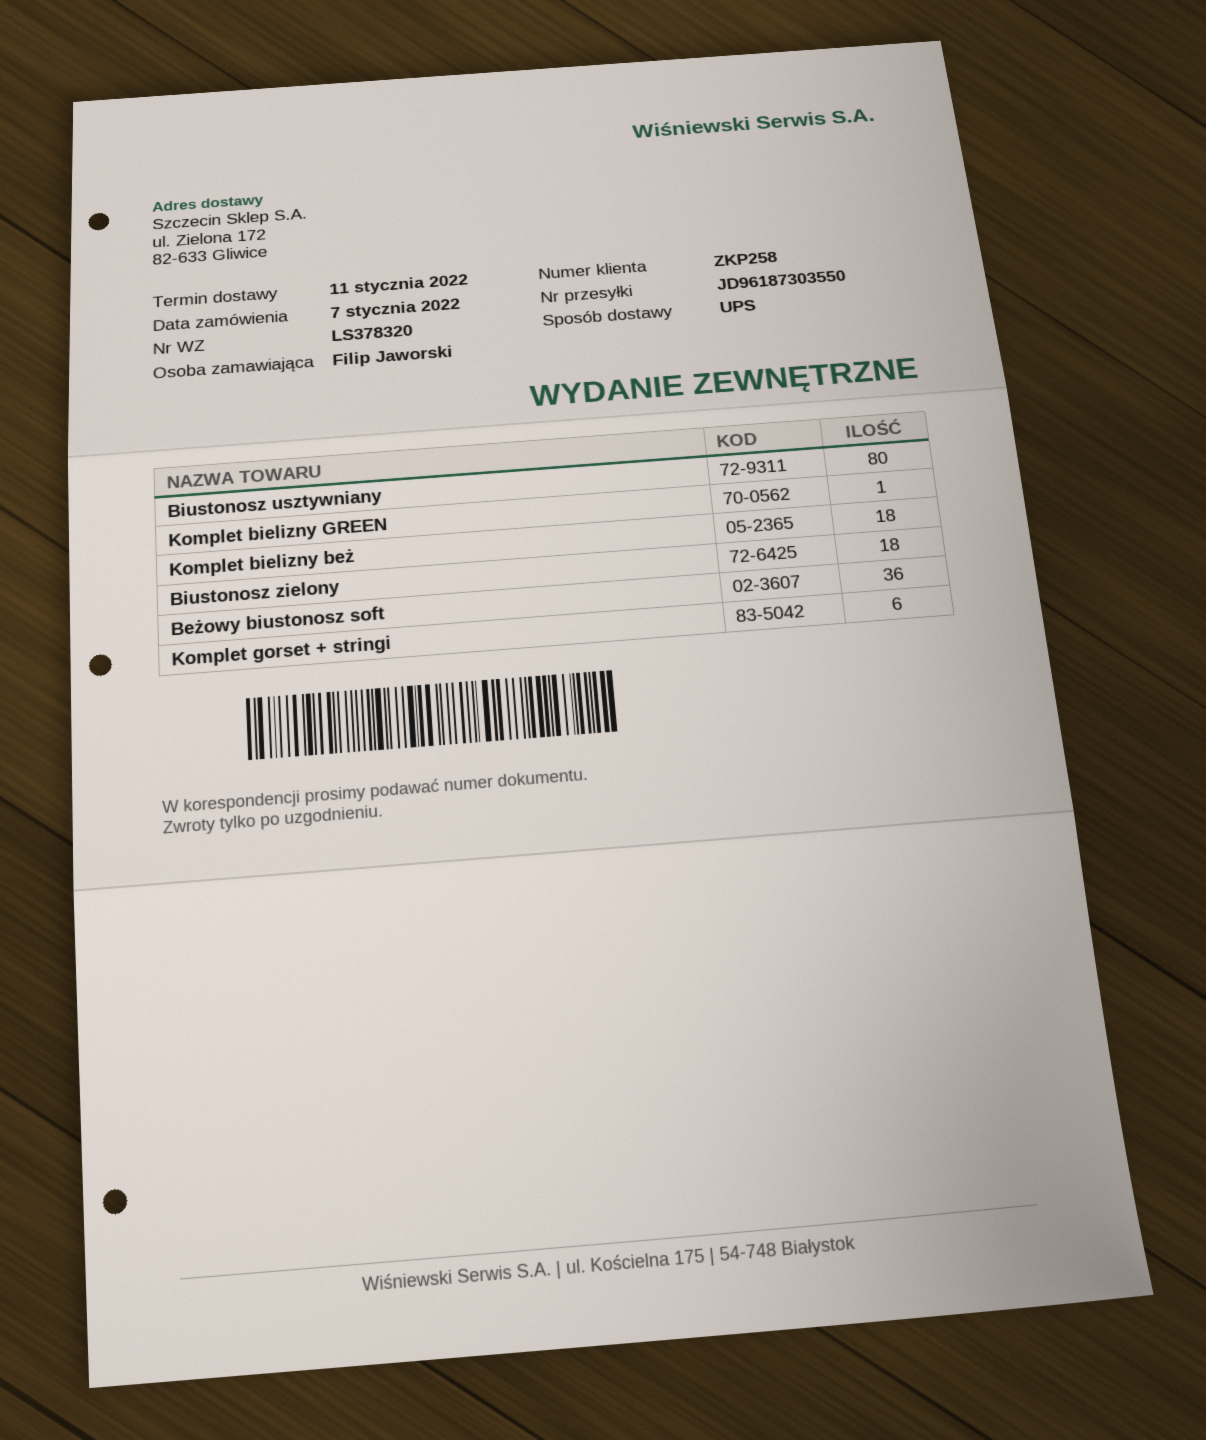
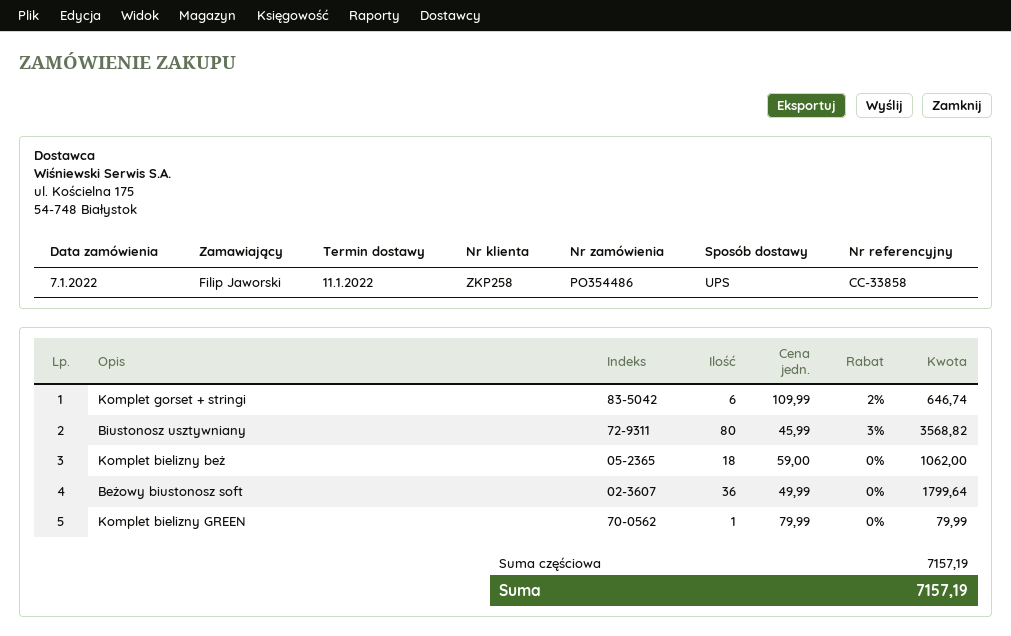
Biustonosz zielony: 18 -> none

